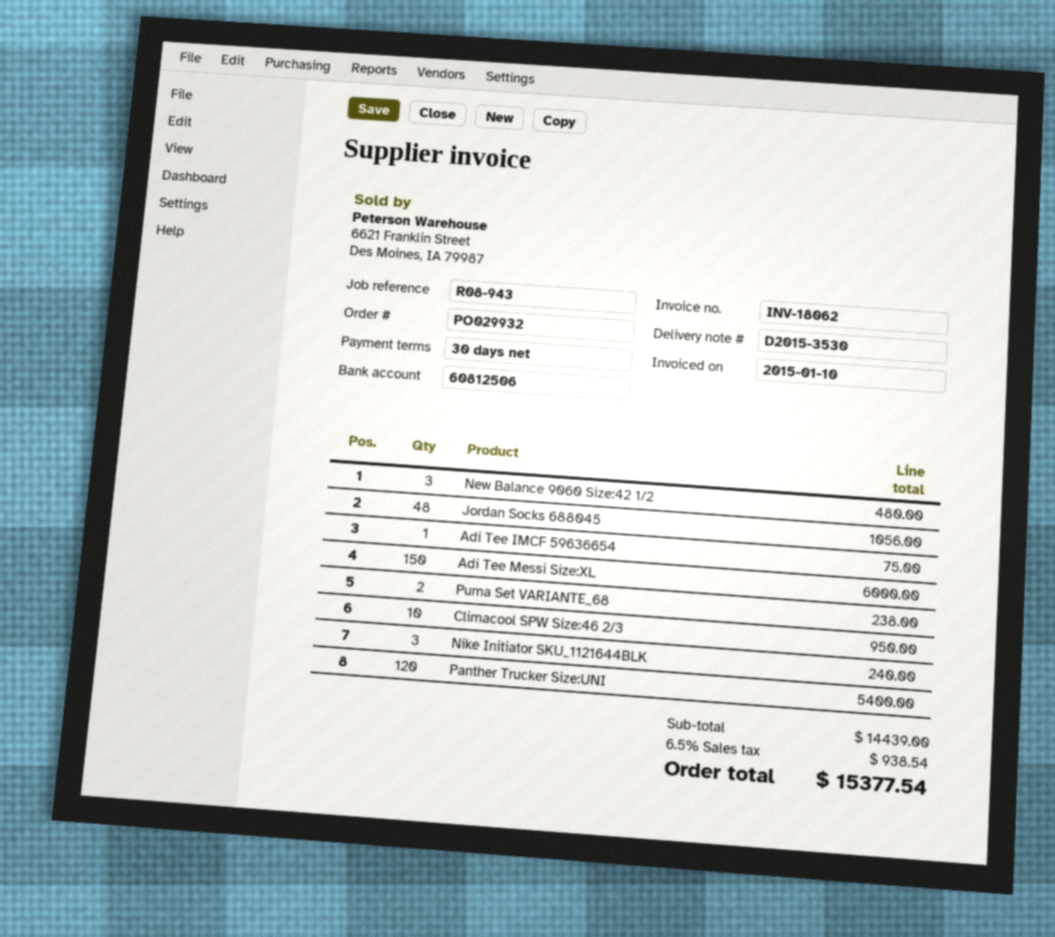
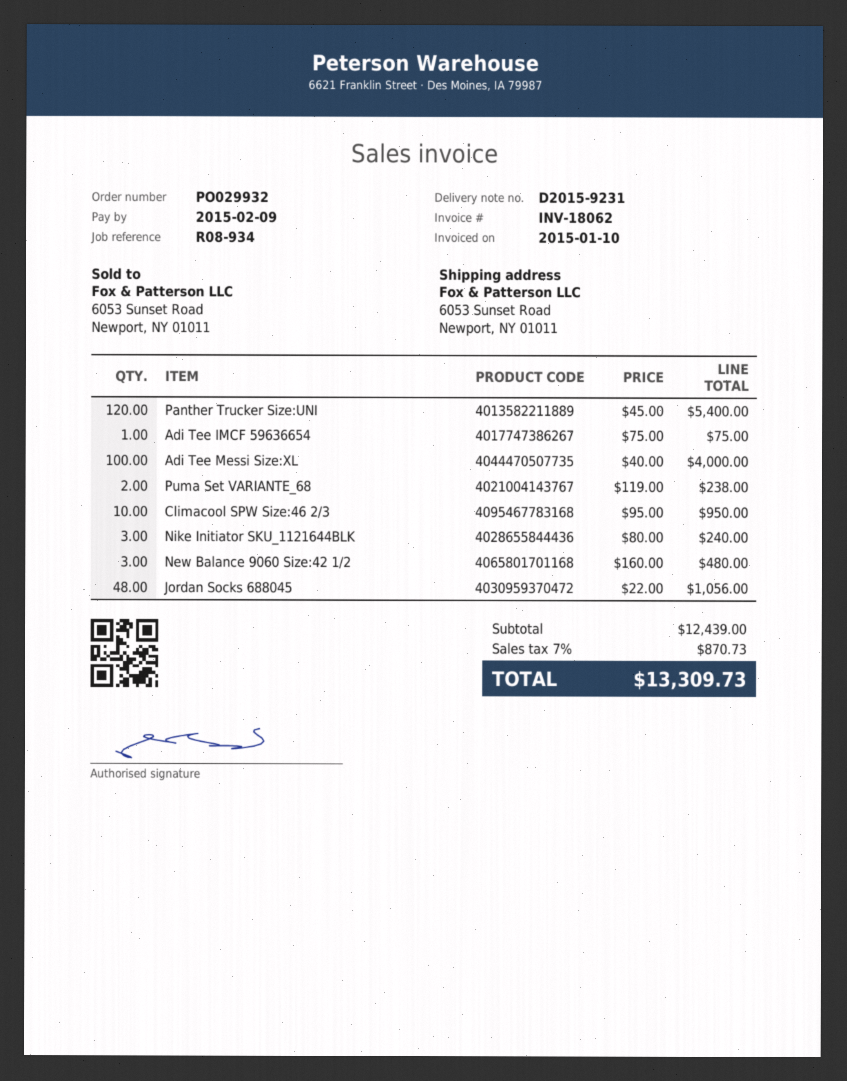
delivery note number: D2015-3530 -> D2015-9231
reference: R08-943 -> R08-934
Adi Tee Messi Size:XL: 150 for 6000.00 -> 100 for 4000.00
subtotal: 14439.00 -> 12439.00
tax: 6.5% = 938.54 -> 7% = 870.73
total: 15377.54 -> 13309.73

